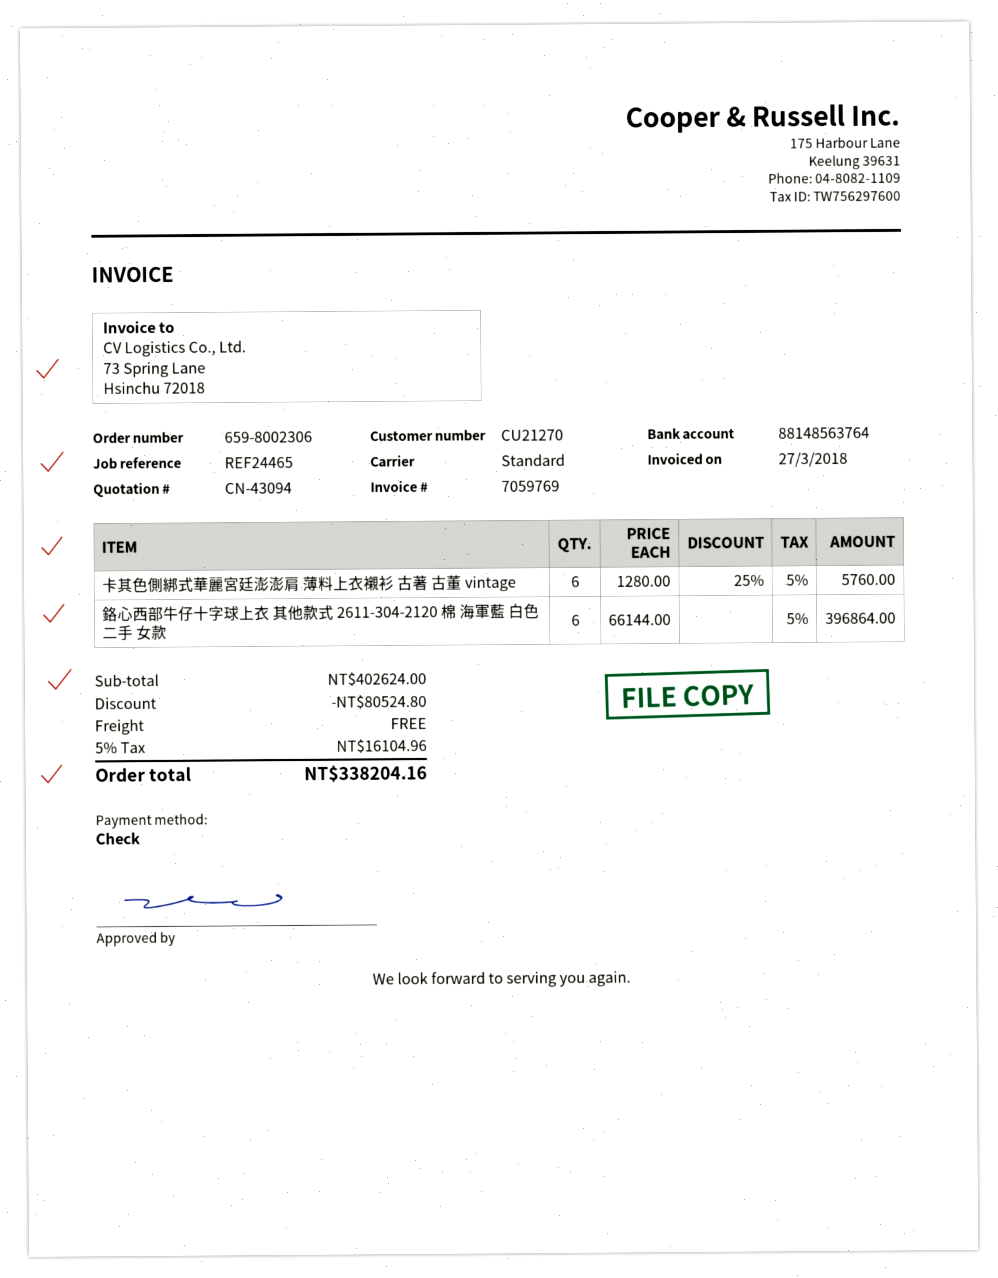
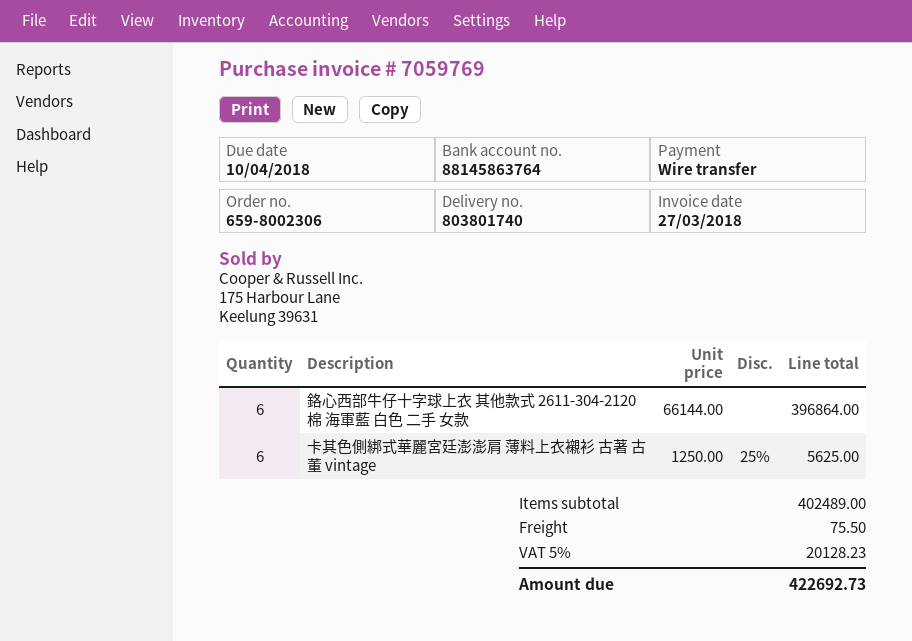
payment method: cheque -> bank transfer
bank account: 88148563764 -> 88145863764
卡其色側綁式華麗宮廷澎澎肩 薄料上衣襯衫 古著 古董 vintage: 6 x 1280.00 - 25% = 5760.00 -> 6 x 1250.00 - 25% = 5625.00
subtotal: 402624.00 -> 402489.00
discount: 80524.80 -> none
shipping: 0.00 -> 75.50
tax: 5% = 16104.96 -> 5% = 20128.23
total: 338204.16 -> 422692.73

